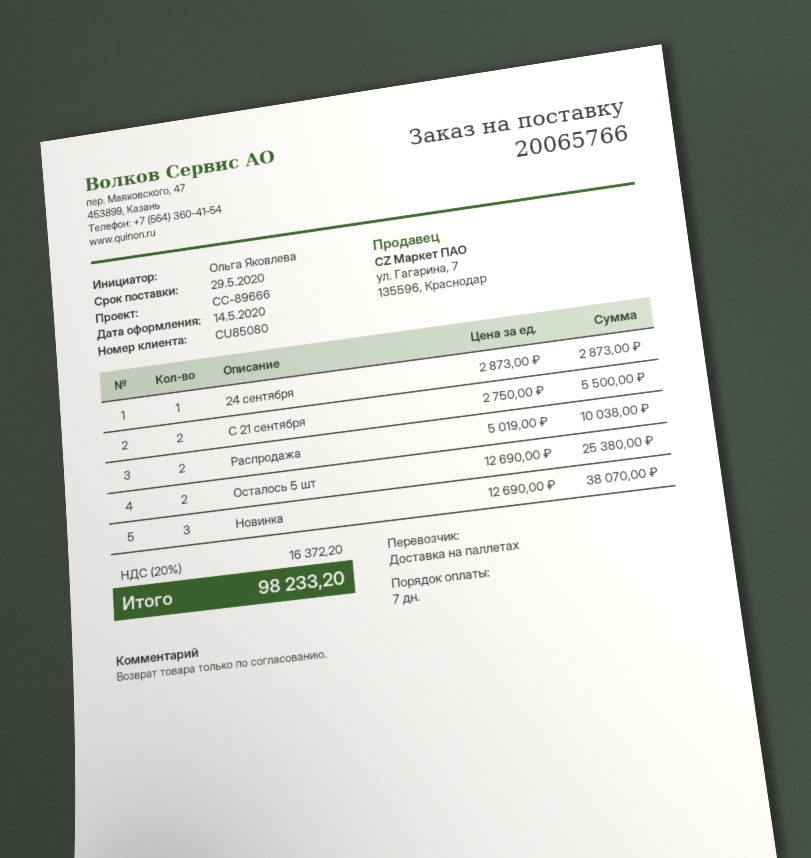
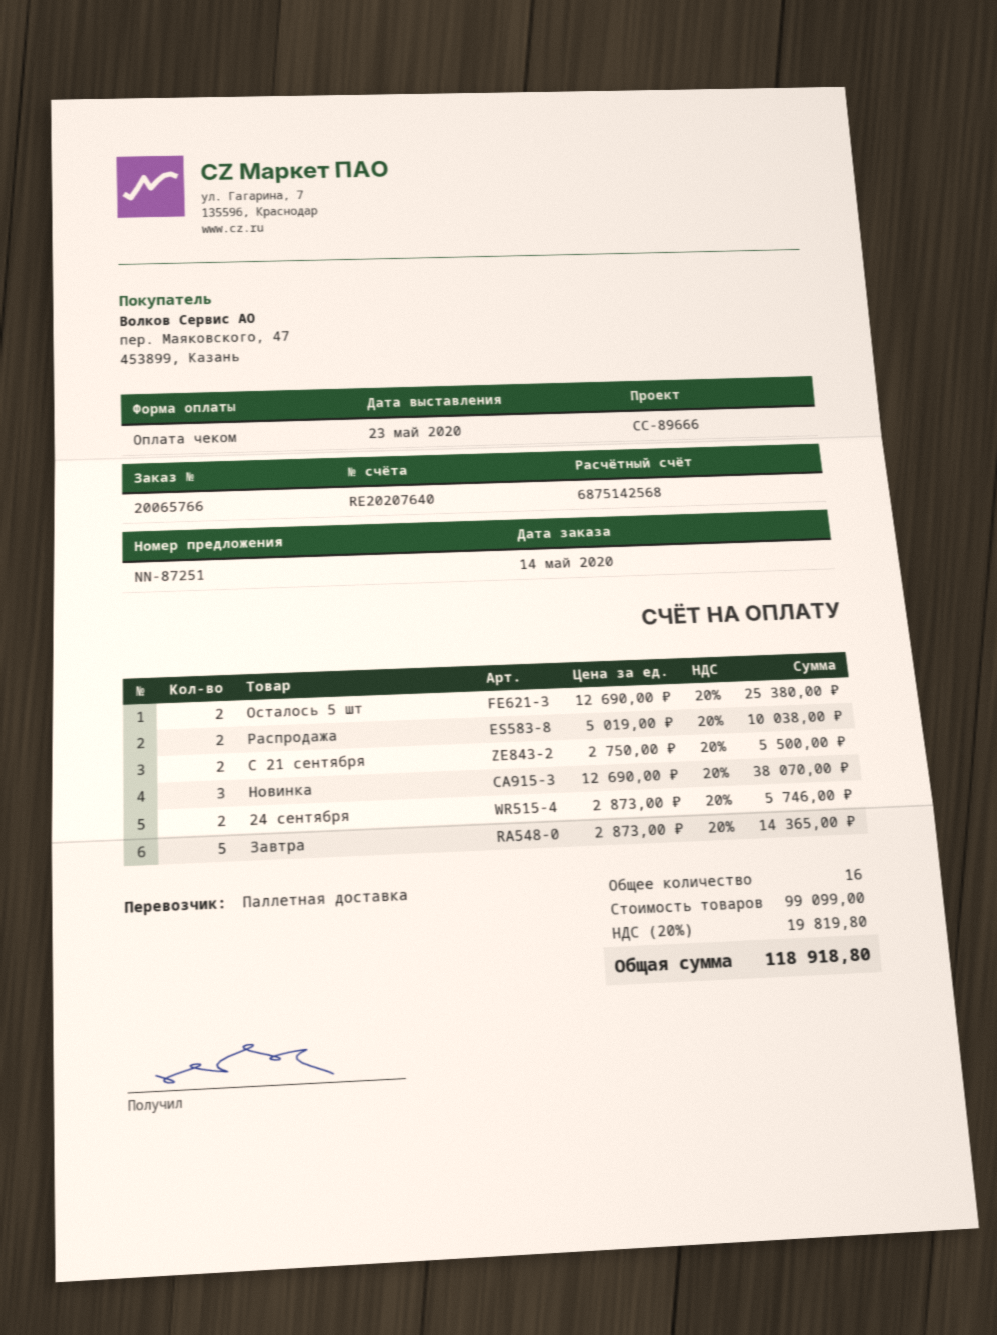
24 сентября: 1 x 2873.00 = 2873.00 -> 2 x 2873.00 = 5746.00
Завтра: none -> 5 x 2873.00 = 14365.00
tax: 20% = 16372.20 -> 20% = 19819.80
total: 98233.20 -> 118918.80

